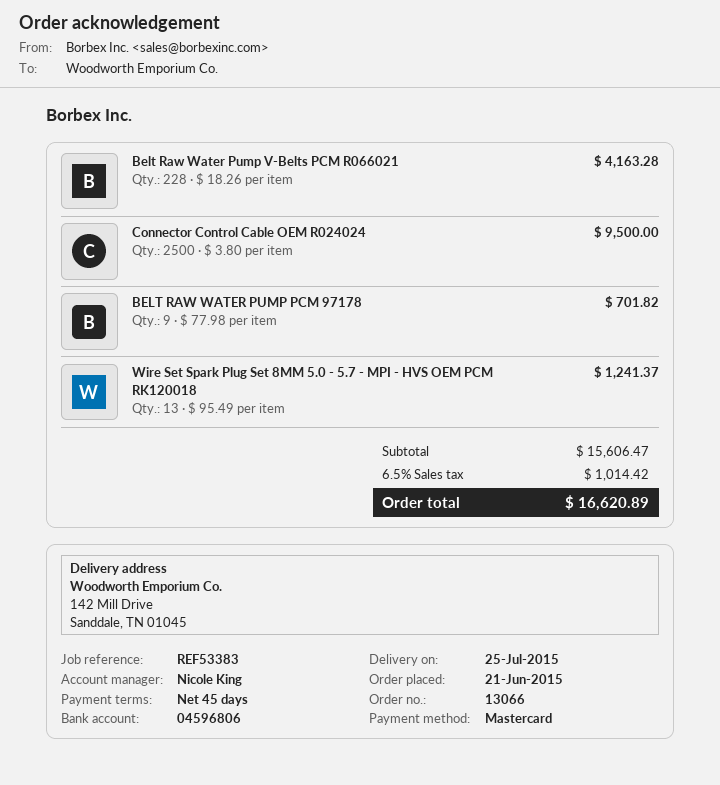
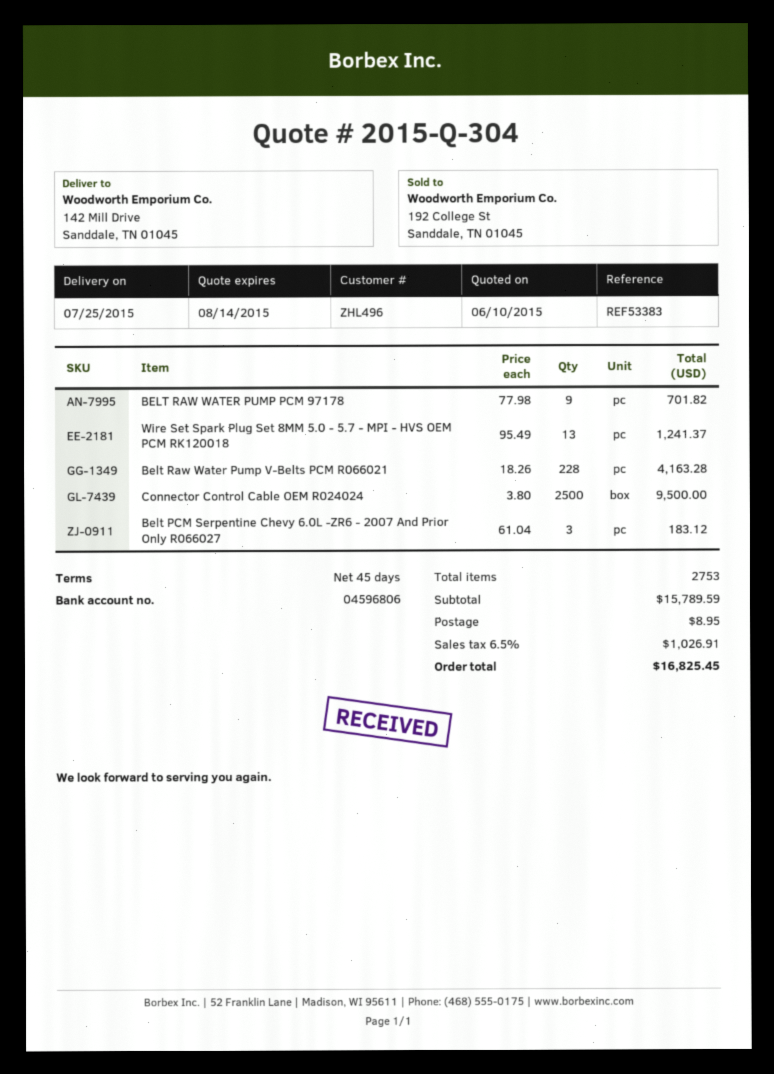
Belt PCM Serpentine Chevy 6.0L -ZR6 - 2007 And Prior Only R066027: none -> 3 x 61.04 = 183.12
subtotal: 15606.47 -> 15789.59
shipping: none -> 8.95
tax: 6.5% = 1014.42 -> 6.5% = 1026.91
total: 16620.89 -> 16825.45

